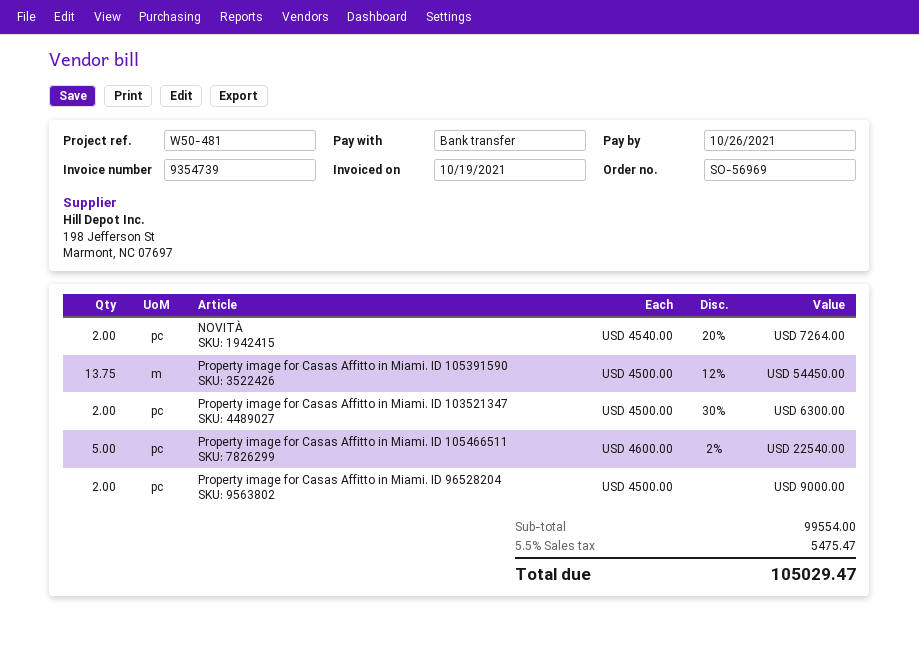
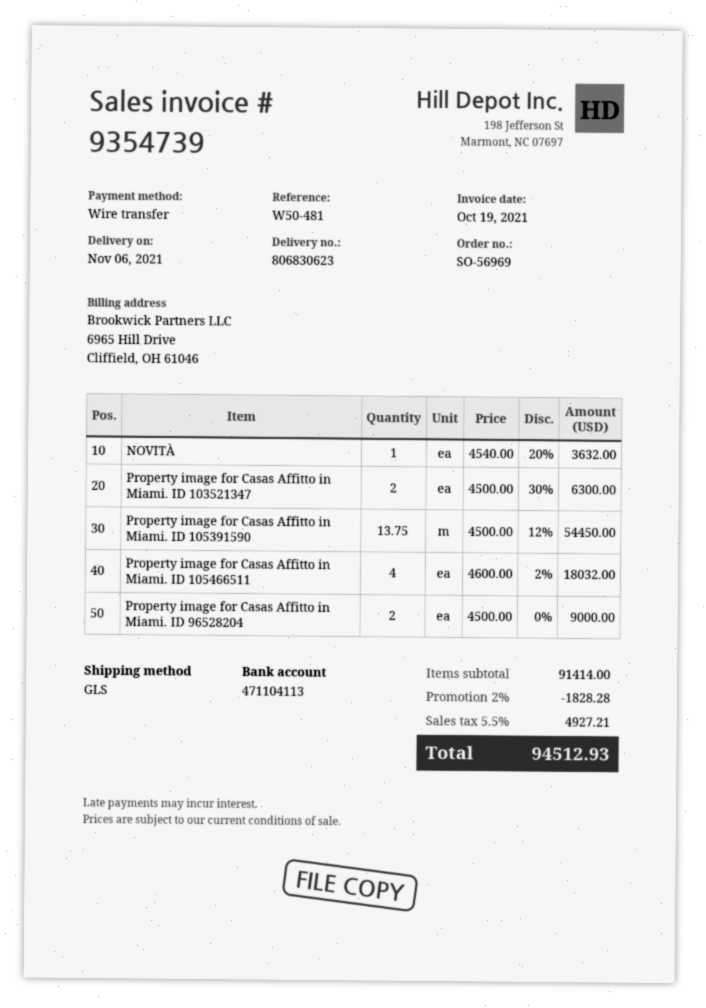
NOVITÀ: 2 x 4540.00 - 20% = 7264.00 -> 1 x 4540.00 - 20% = 3632.00
Property image for Casas Affitto in Miami. ID 105466511: 5 x 4600.00 - 2% = 22540.00 -> 4 x 4600.00 - 2% = 18032.00
subtotal: 99554.00 -> 91414.00
discount: none -> 2% = 1828.28
tax: 5.5% = 5475.47 -> 5.5% = 4927.21
total: 105029.47 -> 94512.93

